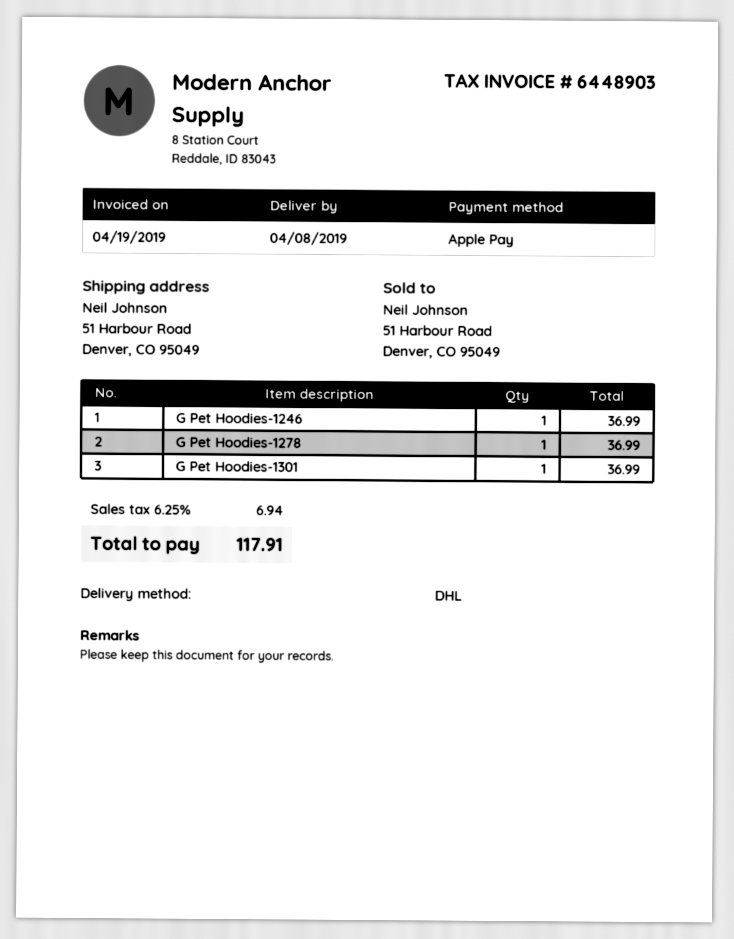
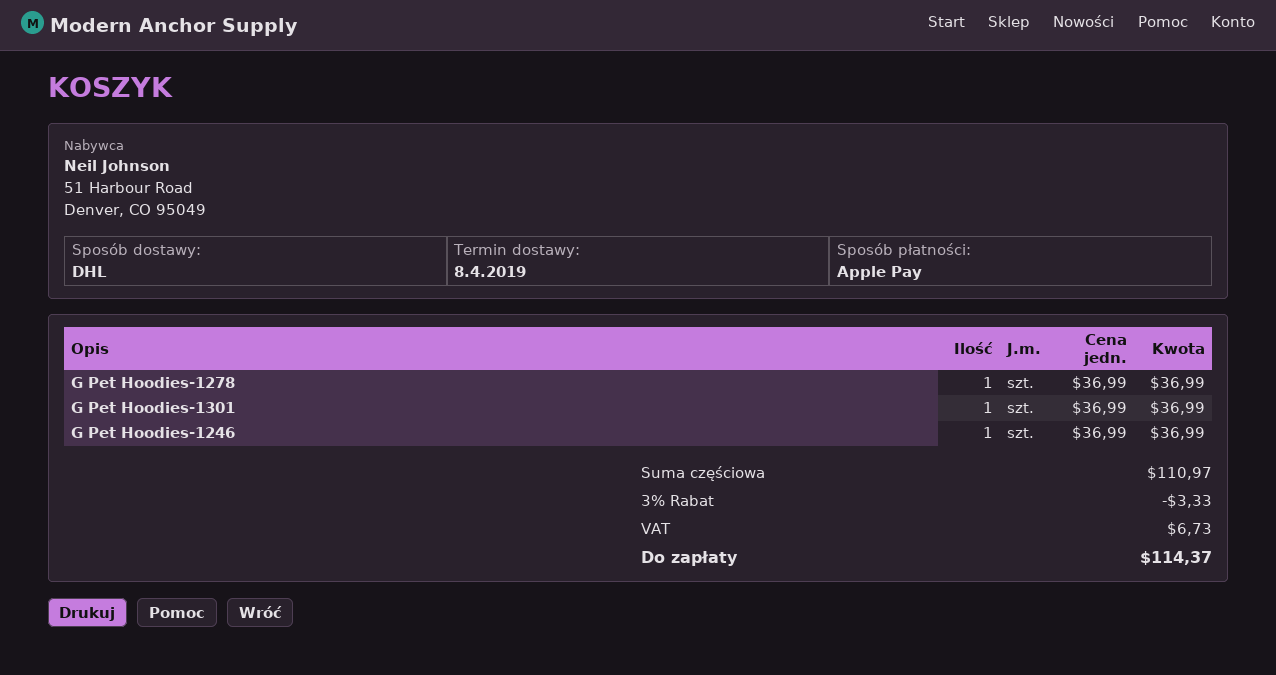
discount: none -> 3% = 3.33
tax: 6.94 -> 6.73
total: 117.91 -> 114.37

